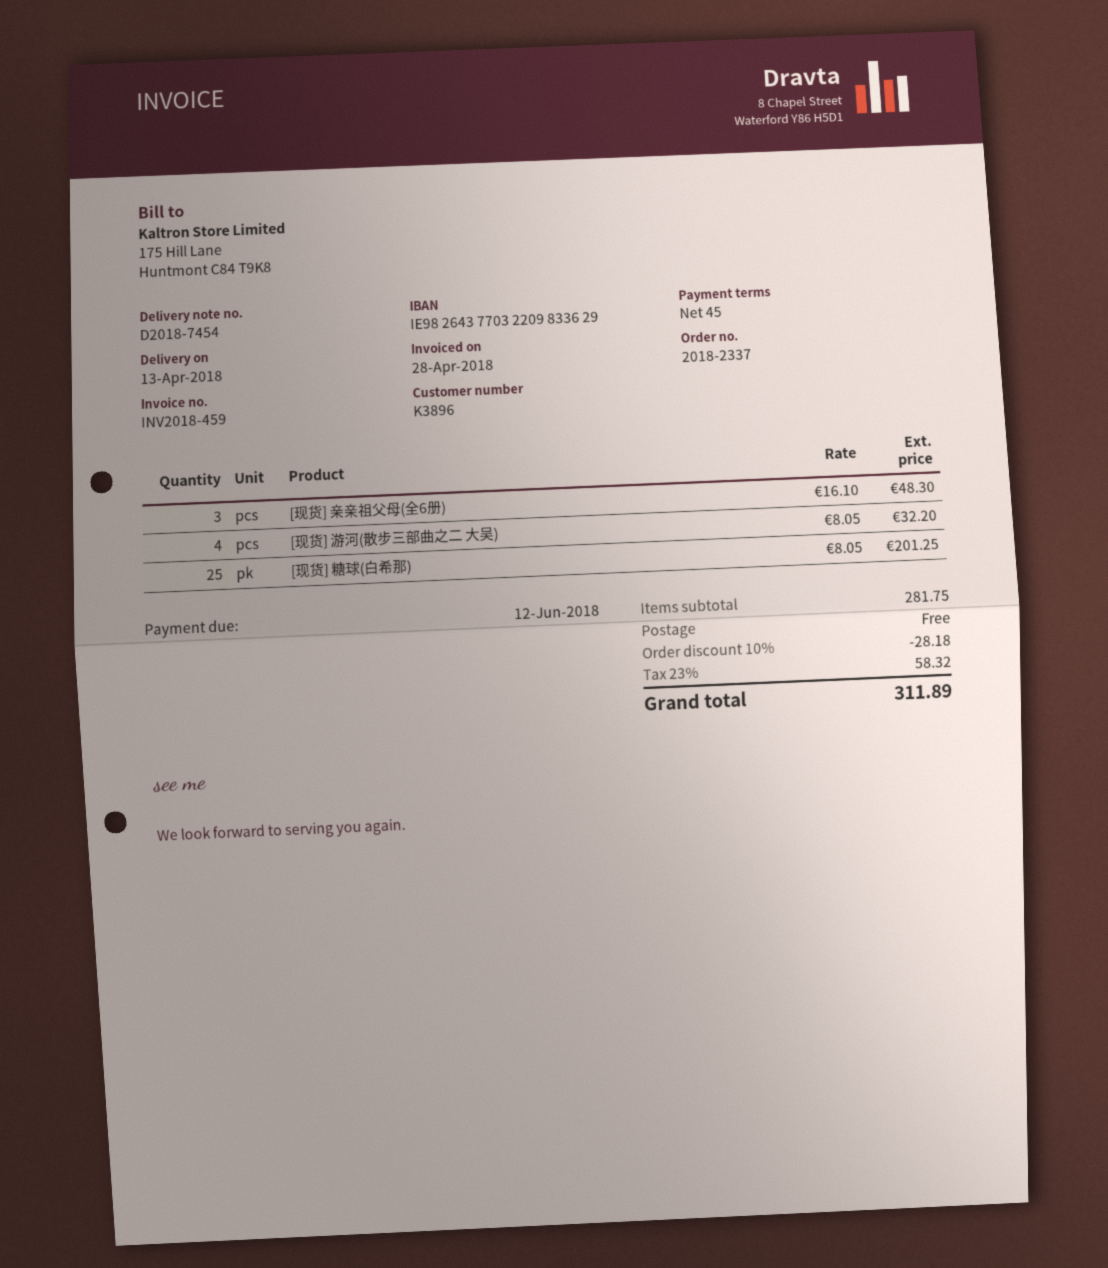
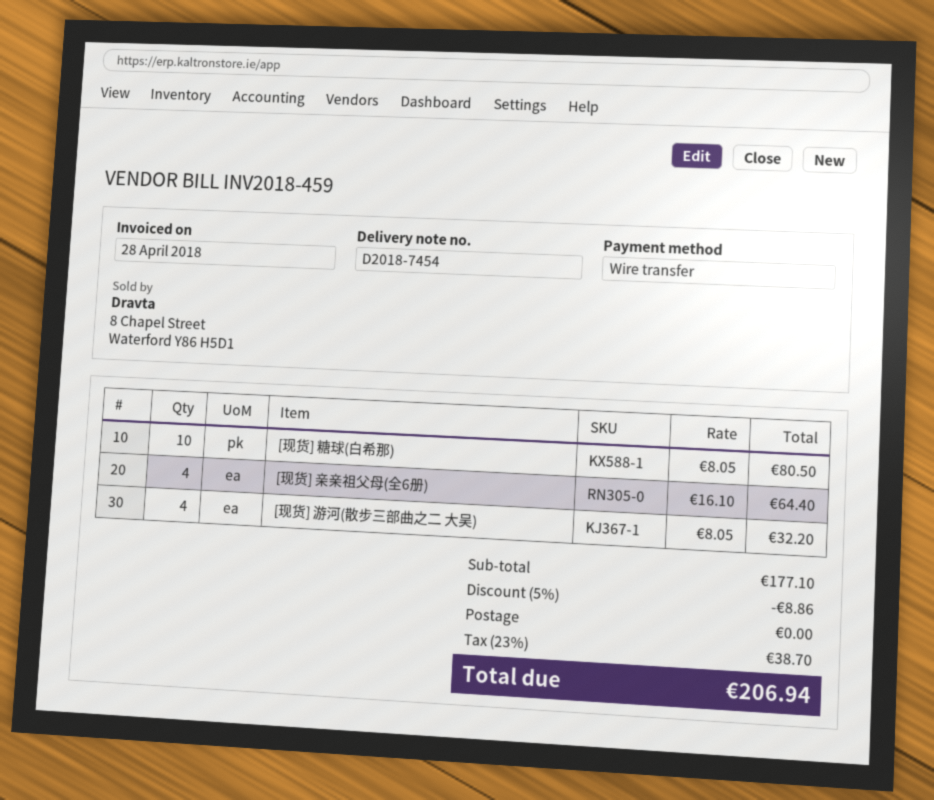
[现货] 亲亲祖父母(全6册): 3 x 16.10 = 48.30 -> 4 x 16.10 = 64.40
[现货] 糖球(白希那): 25 x 8.05 = 201.25 -> 10 x 8.05 = 80.50
subtotal: 281.75 -> 177.10
discount: 10% = 28.18 -> 5% = 8.86
tax: 23% = 58.32 -> 23% = 38.70
total: 311.89 -> 206.94

